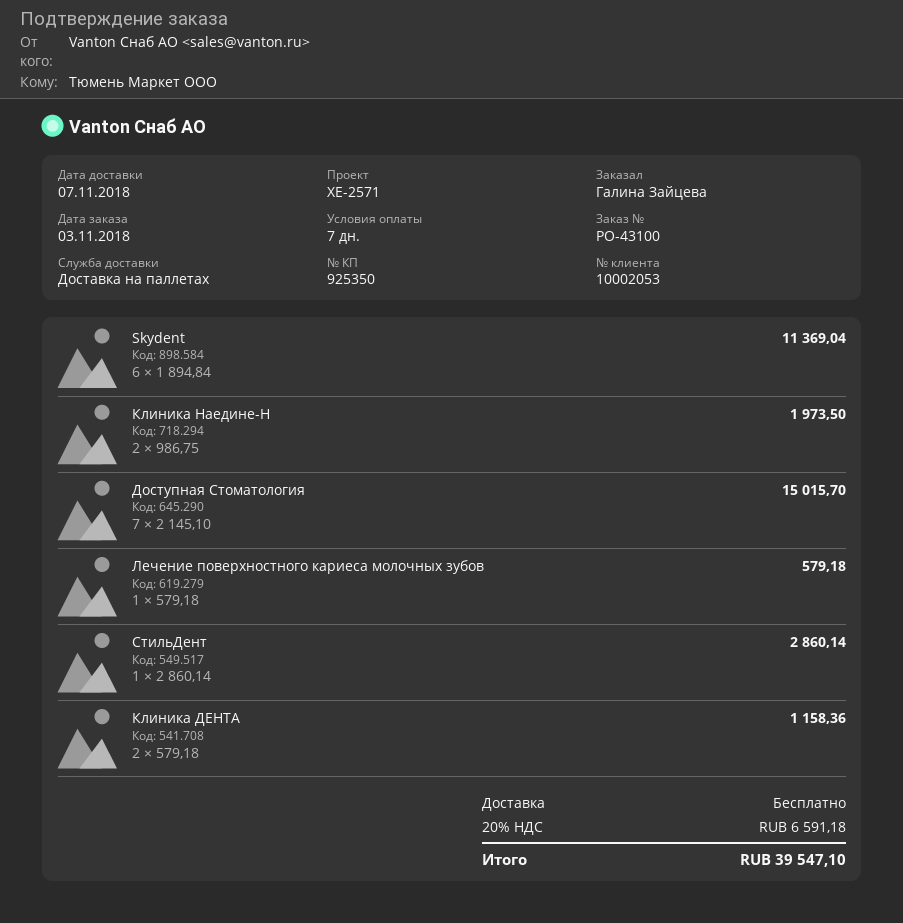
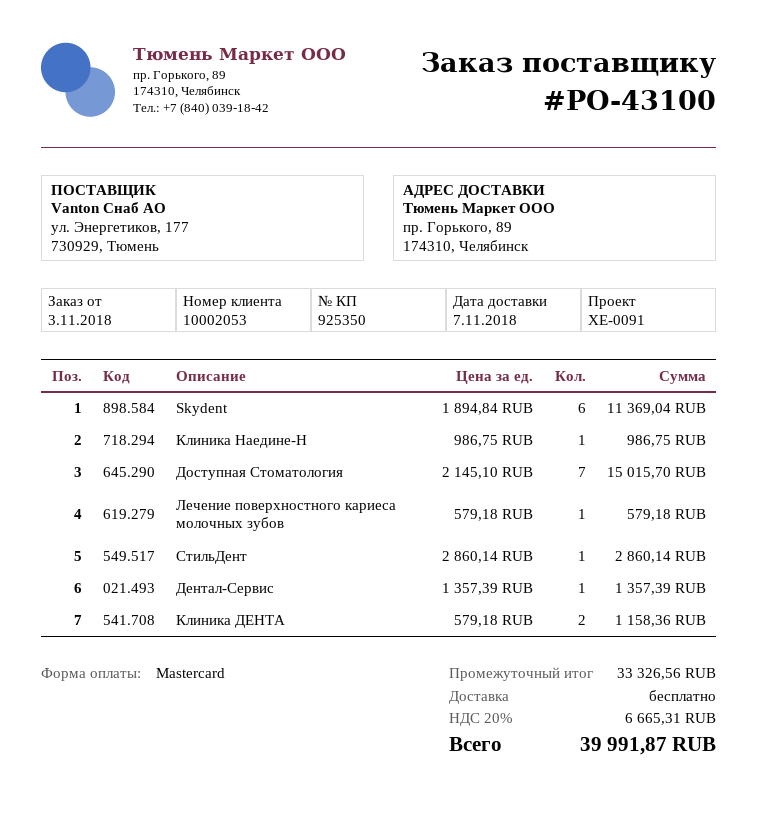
reference: XE-2571 -> XE-0091
Клиника Наедине-Н: 2 x 986.75 = 1973.50 -> 1 x 986.75 = 986.75
Дентал-Сервис: none -> 1 x 1357.39 = 1357.39
tax: 20% = 6591.18 -> 20% = 6665.31
total: 39547.10 -> 39991.87

